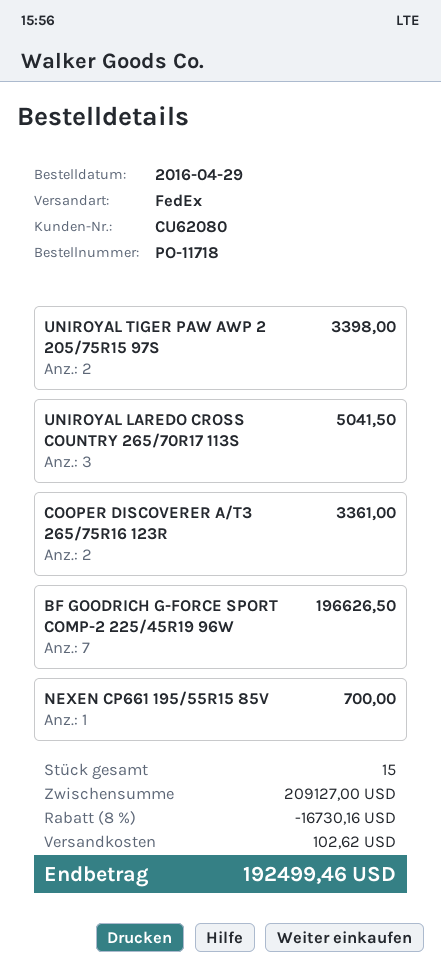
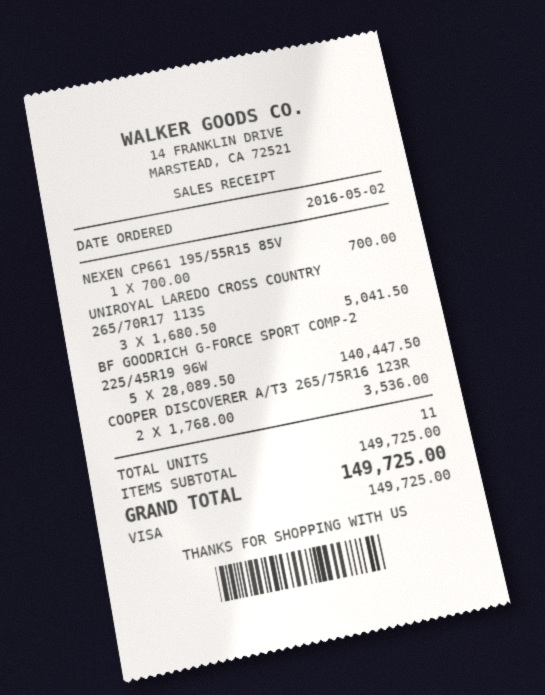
order date: 2016-04-29 -> 2016-05-02
UNIROYAL TIGER PAW AWP 2 205/75R15 97S: 2 for 3398.00 -> none
COOPER DISCOVERER A/T3 265/75R16 123R: 2 for 3361.00 -> 2 for 3536.00
BF GOODRICH G-FORCE SPORT COMP-2 225/45R19 96W: 7 for 196626.50 -> 5 for 140447.50
total quantity: 15 -> 11
subtotal: 209127.00 -> 149725.00
discount: 8% = 16730.16 -> none
shipping: 102.62 -> none
total: 192499.46 -> 149725.00

